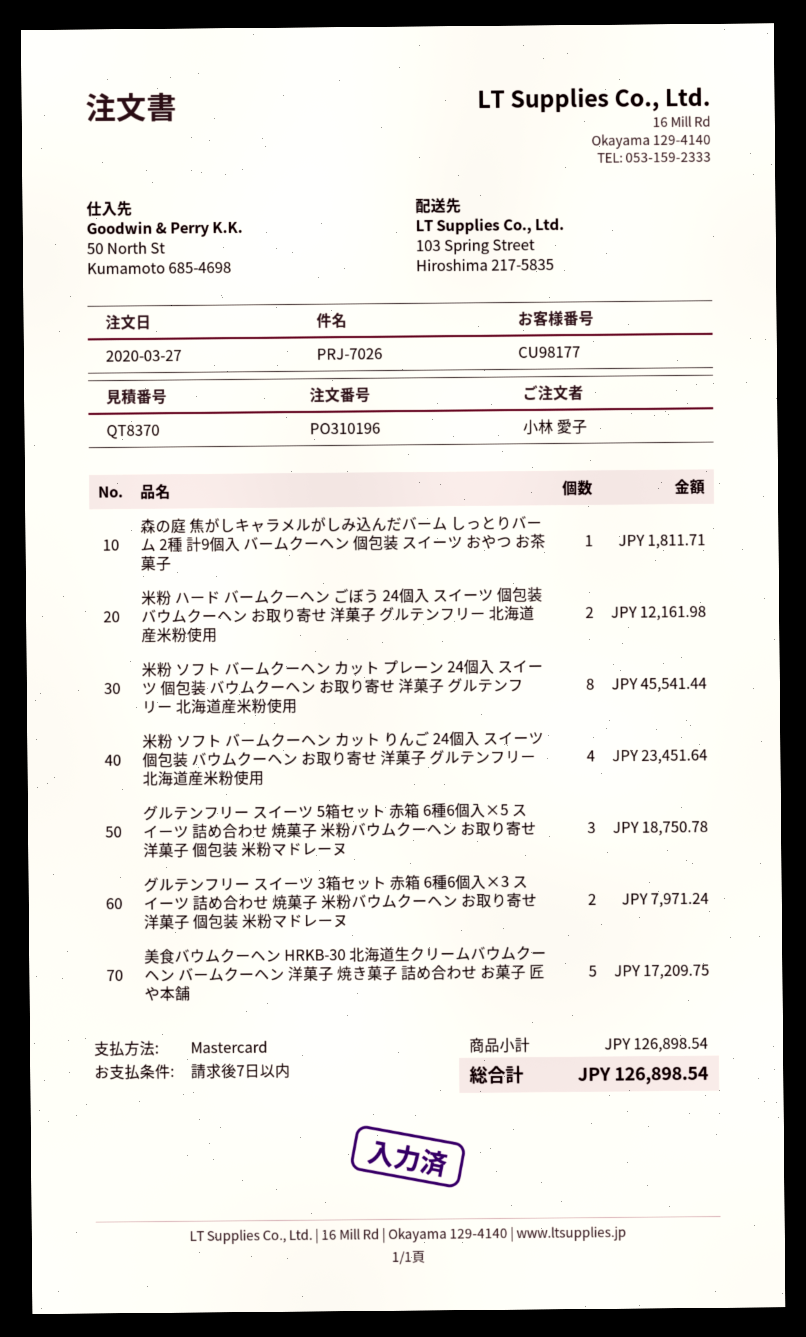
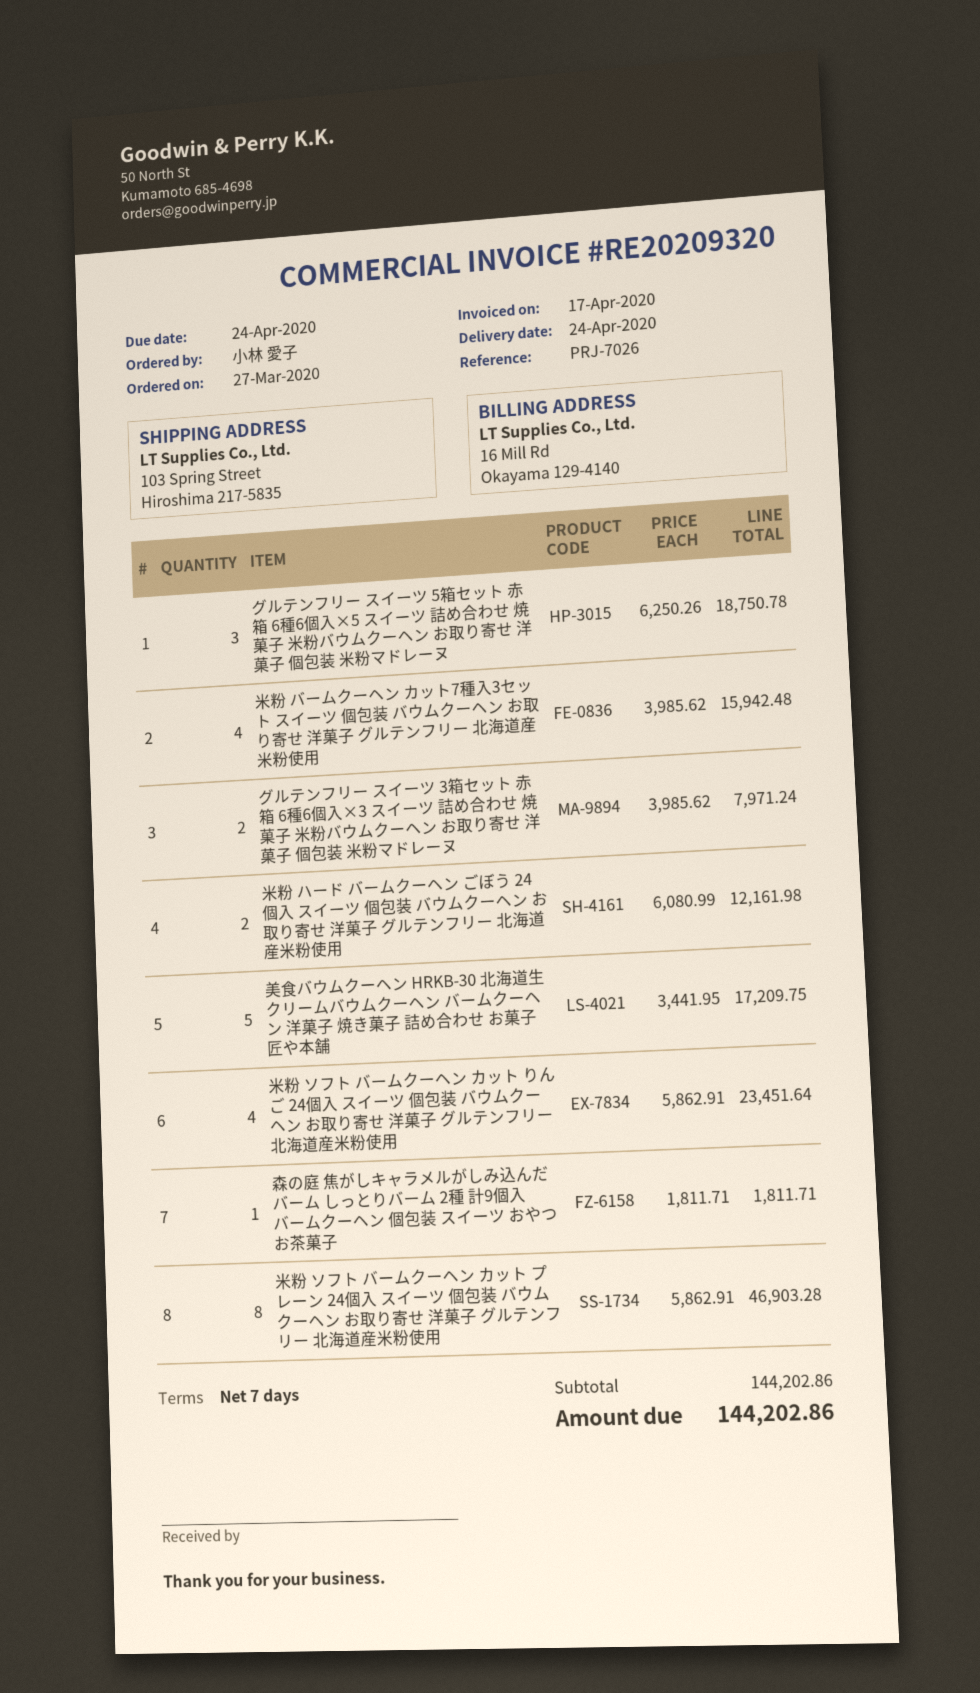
米粉 ソフト バームクーヘン カット プレーン 24個入 スイーツ 個包装 バウムクーヘン お取り寄せ 洋菓子 グルテンフリー 北海道産米粉使用: 8 for 45541.44 -> 8 for 46903.28
米粉 バームクーヘン カット7種入3セット スイーツ 個包装 バウムクーヘン お取り寄せ 洋菓子 グルテンフリー 北海道産米粉使用: none -> 4 for 15942.48
subtotal: 126898.54 -> 144202.86
total: 126898.54 -> 144202.86

